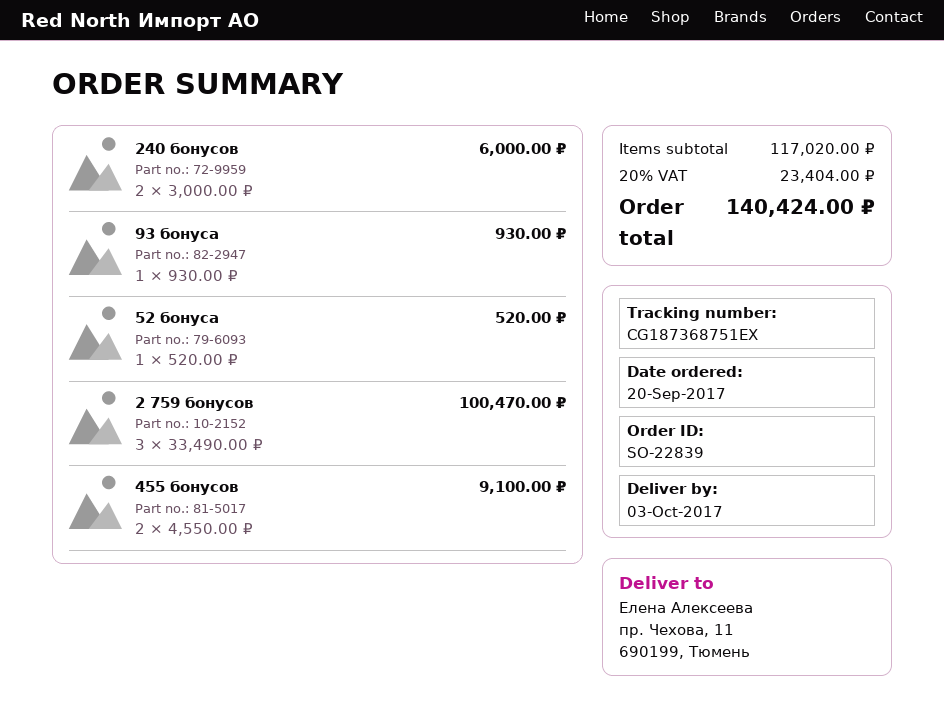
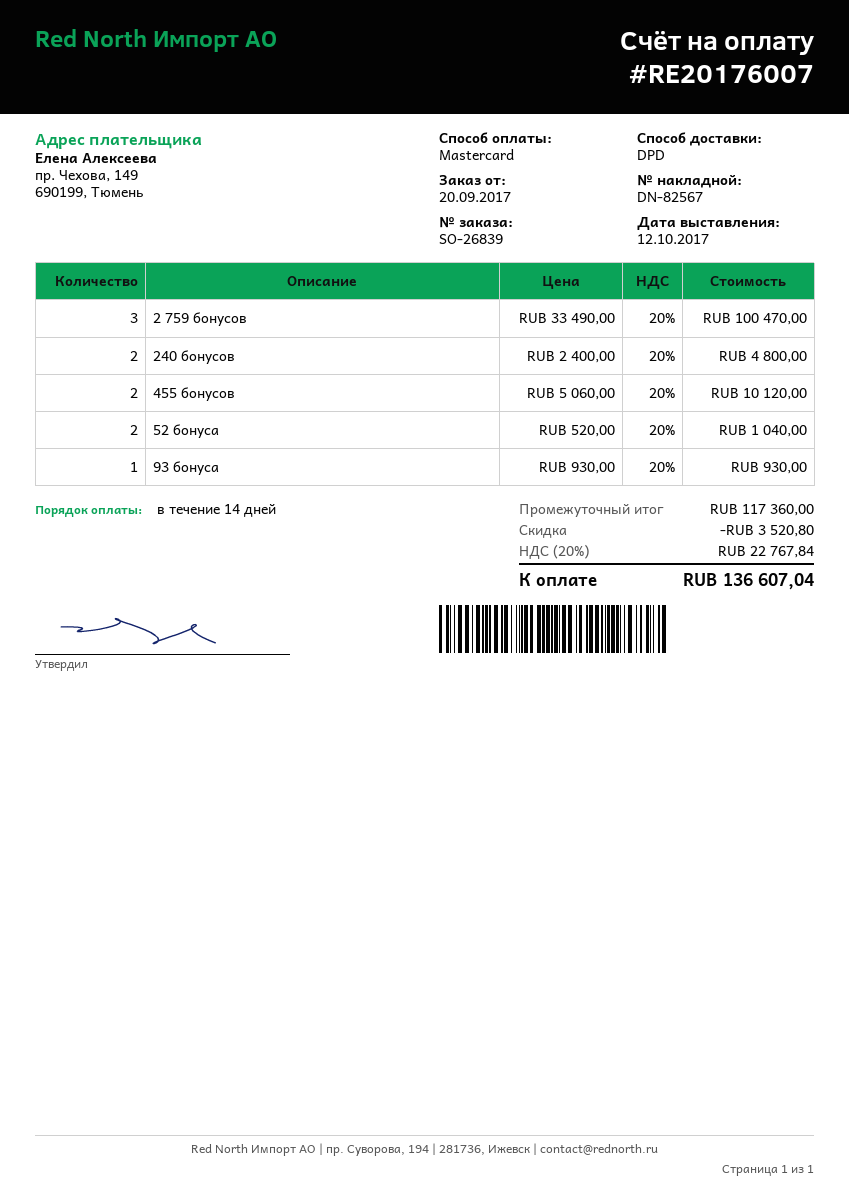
order number: SO-22839 -> SO-26839
240 бонусов: 2 x 3000.00 = 6000.00 -> 2 x 2400.00 = 4800.00
52 бонуса: 1 x 520.00 = 520.00 -> 2 x 520.00 = 1040.00
455 бонусов: 2 x 4550.00 = 9100.00 -> 2 x 5060.00 = 10120.00
subtotal: 117020.00 -> 117360.00
discount: none -> 3520.80
tax: 20% = 23404.00 -> 20% = 22767.84
total: 140424.00 -> 136607.04

